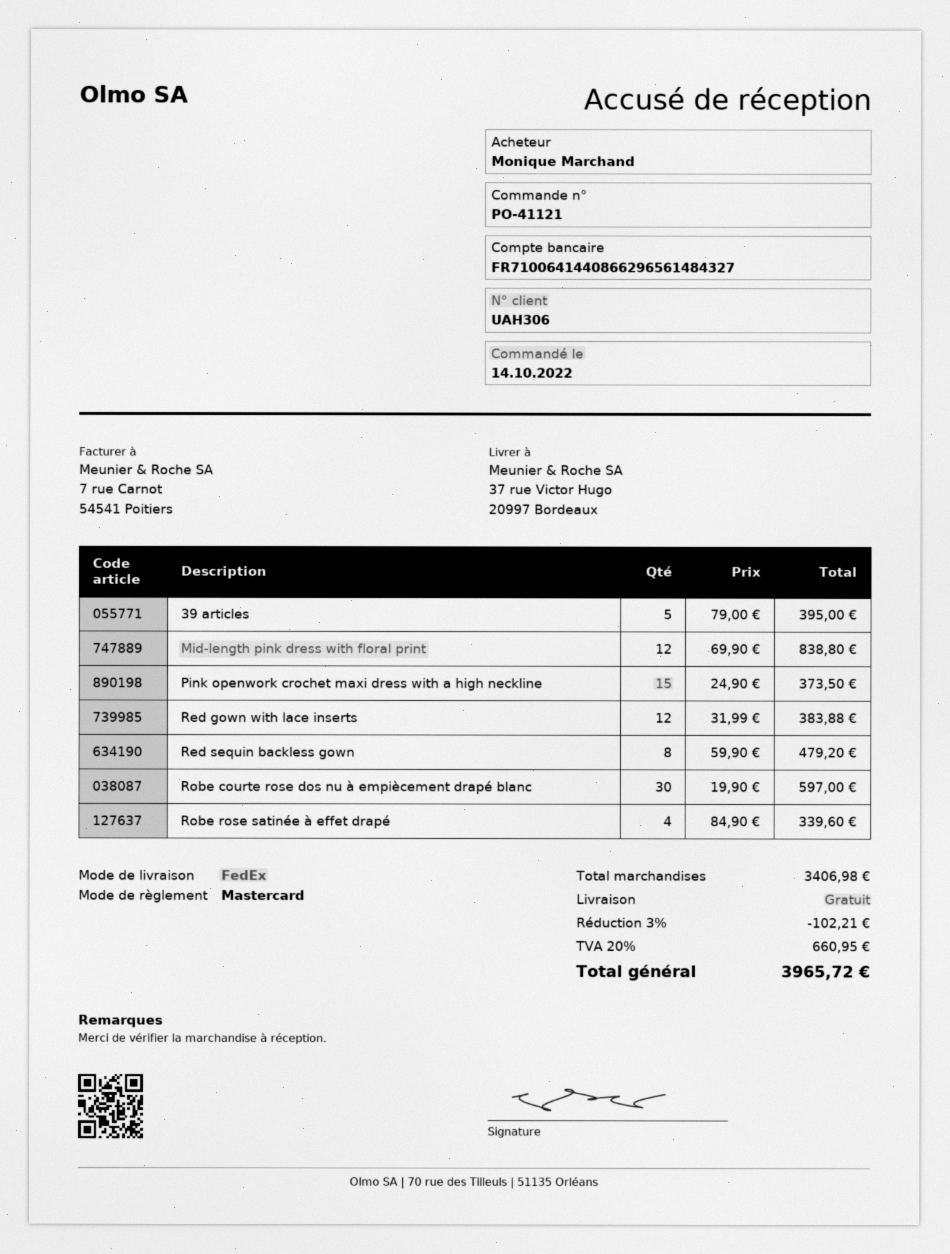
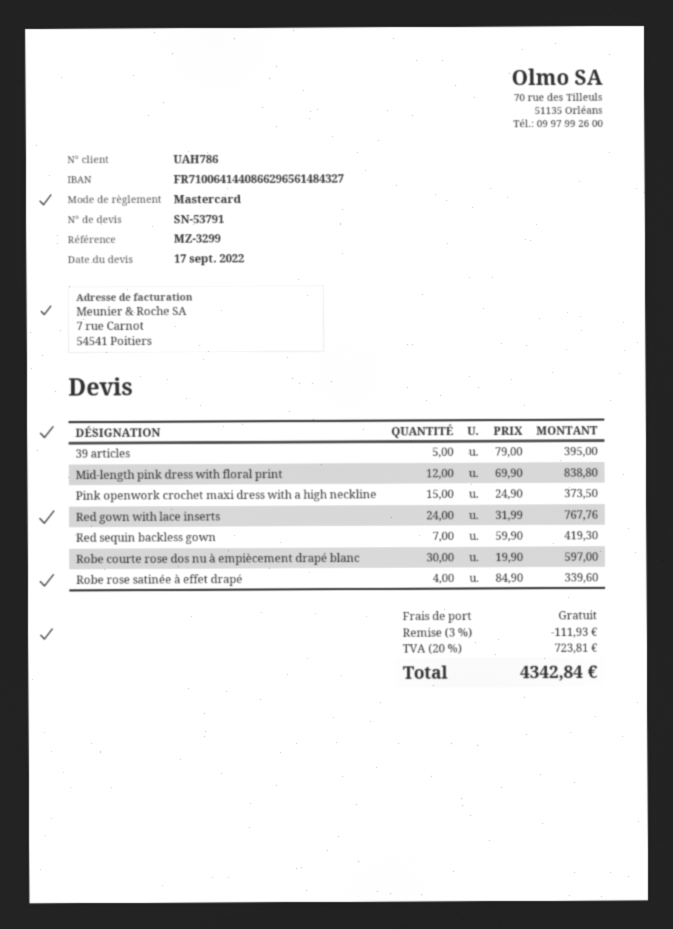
customer number: UAH306 -> UAH786
Red gown with lace inserts: 12 x 31.99 = 383.88 -> 24 x 31.99 = 767.76
Red sequin backless gown: 8 x 59.90 = 479.20 -> 7 x 59.90 = 419.30
discount: 3% = 102.21 -> 3% = 111.93
tax: 20% = 660.95 -> 20% = 723.81
total: 3965.72 -> 4342.84

